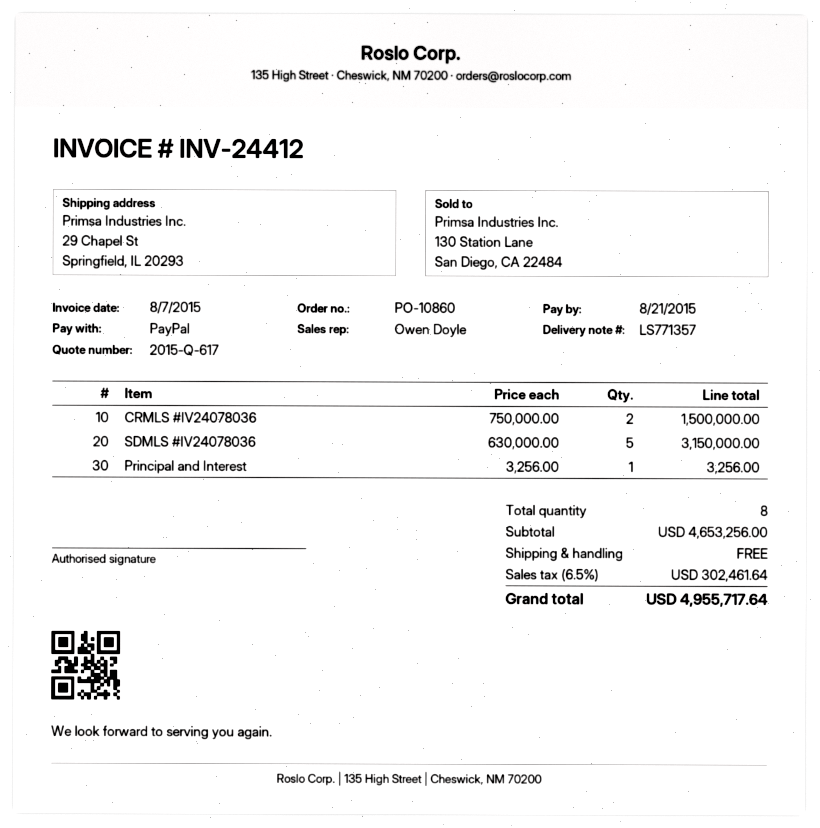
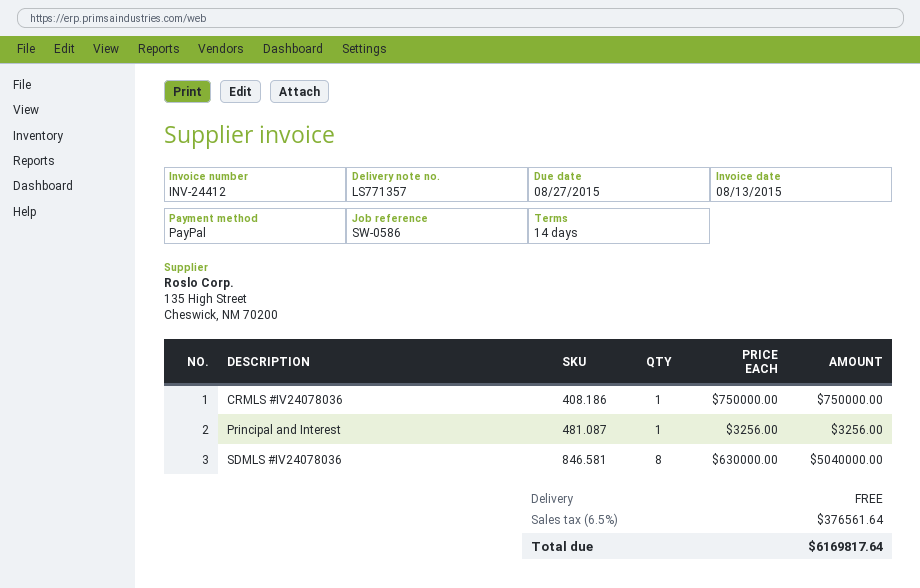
invoice date: 2015-08-07 -> 2015-08-13
due date: 2015-08-21 -> 2015-08-27
CRMLS #IV24078036: 2 x 750000.00 = 1500000.00 -> 1 x 750000.00 = 750000.00
SDMLS #IV24078036: 5 x 630000.00 = 3150000.00 -> 8 x 630000.00 = 5040000.00
tax: 6.5% = 302461.64 -> 6.5% = 376561.64
total: 4955717.64 -> 6169817.64

